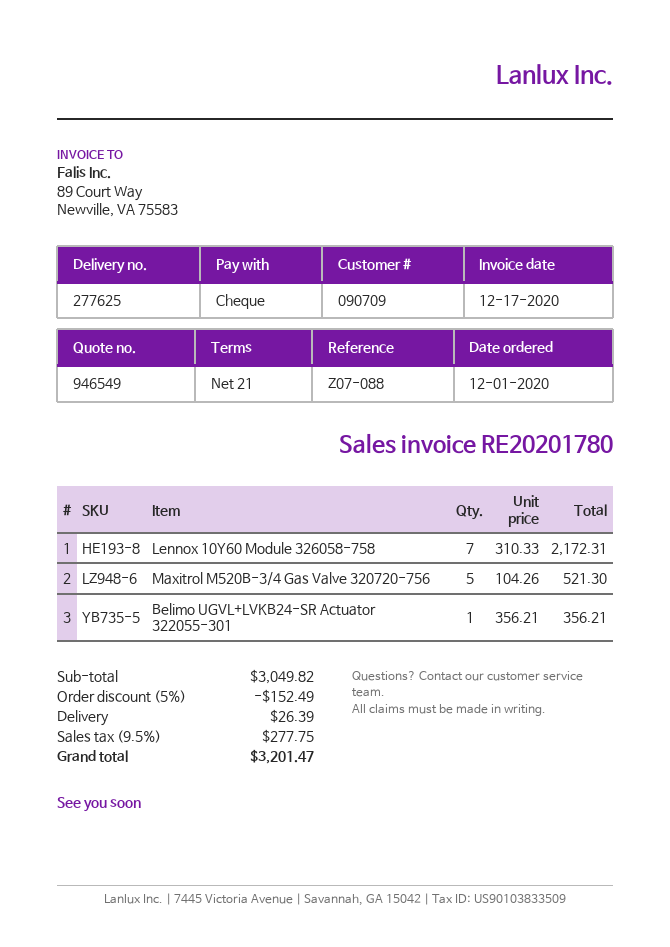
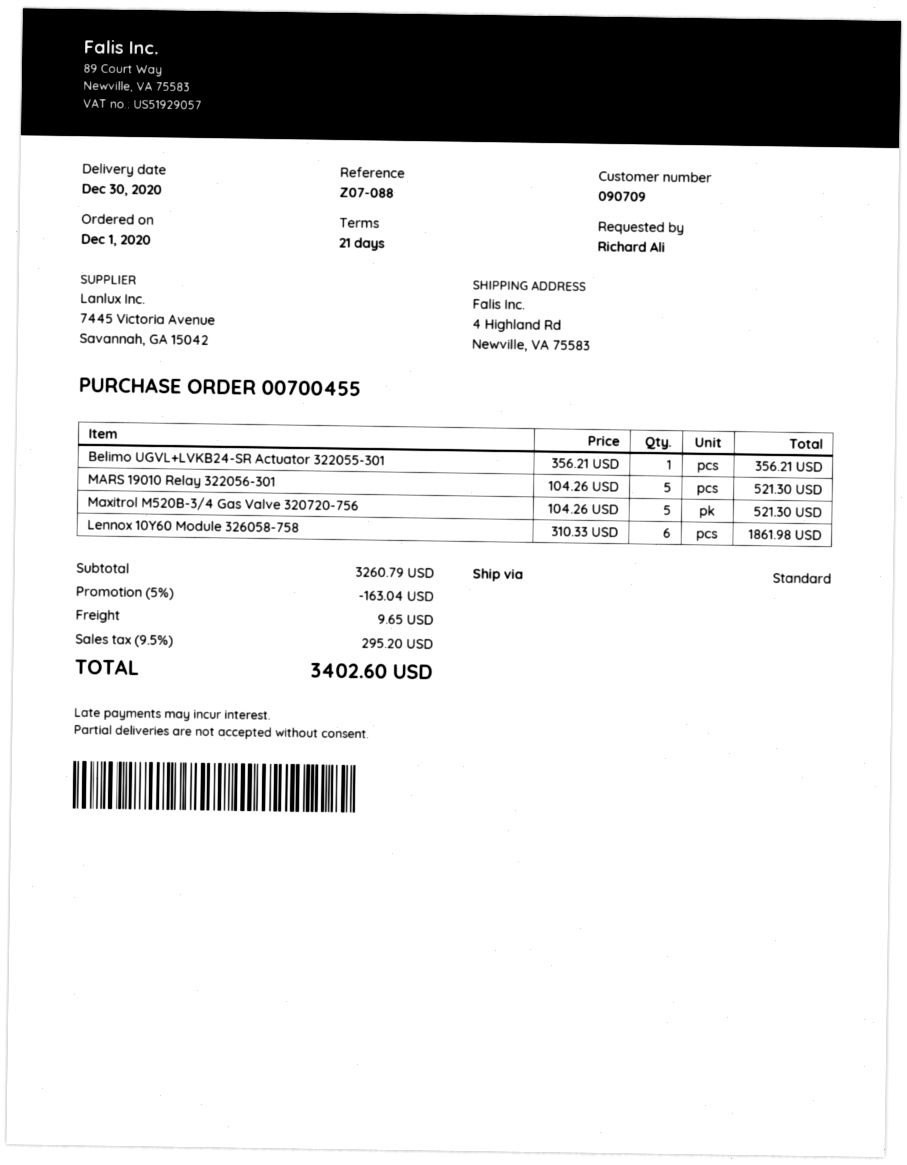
Lennox 10Y60 Module 326058-758: 7 x 310.33 = 2172.31 -> 6 x 310.33 = 1861.98
MARS 19010 Relay 322056-301: none -> 5 x 104.26 = 521.30
subtotal: 3049.82 -> 3260.79
discount: 5% = 152.49 -> 5% = 163.04
shipping: 26.39 -> 9.65
tax: 9.5% = 277.75 -> 9.5% = 295.20
total: 3201.47 -> 3402.60

